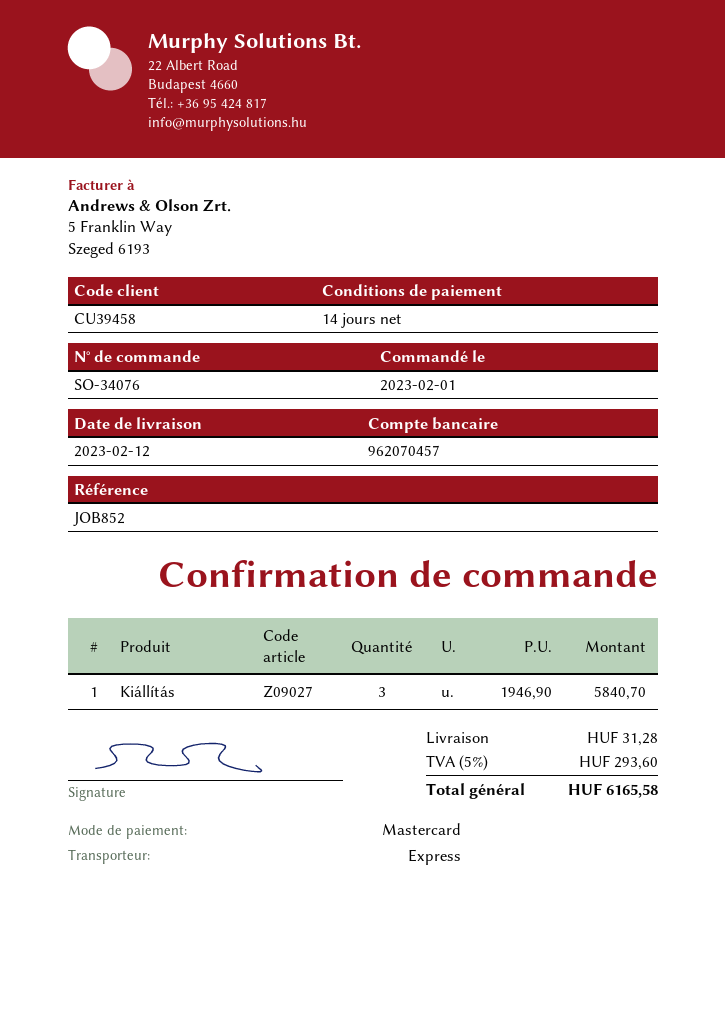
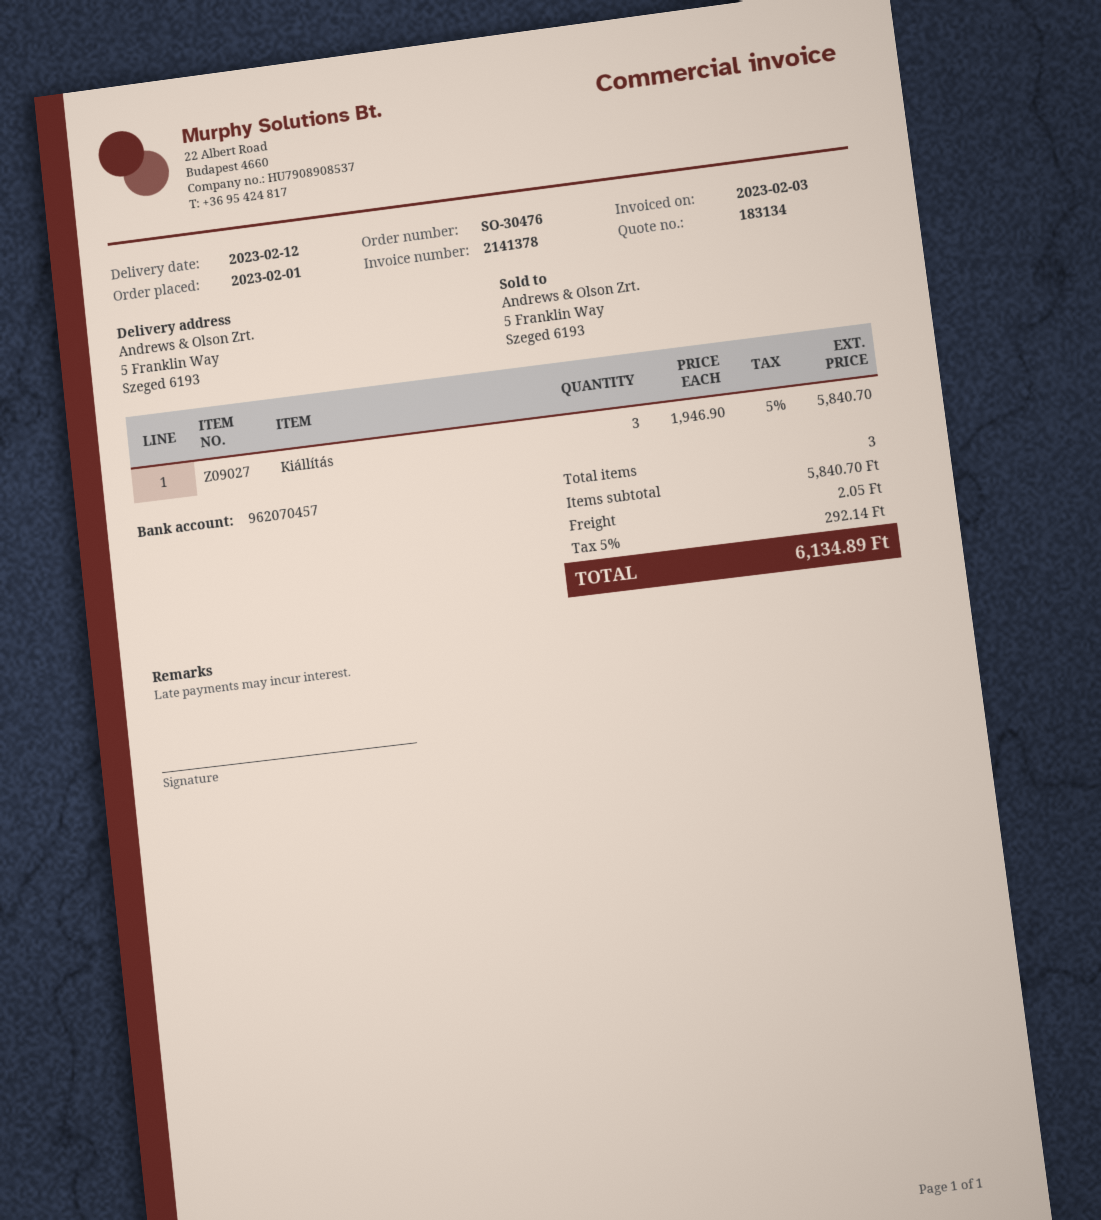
order number: SO-34076 -> SO-30476
shipping: 31.28 -> 2.05
tax: 5% = 293.60 -> 5% = 292.14
total: 6165.58 -> 6134.89

